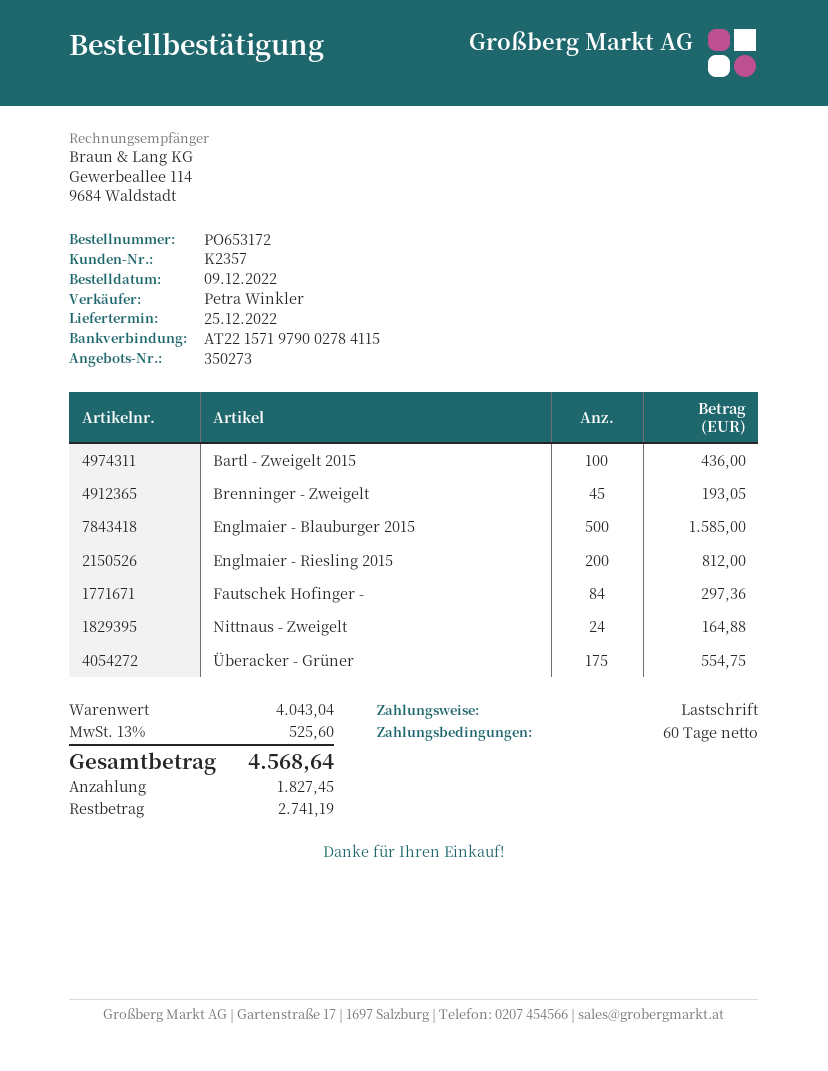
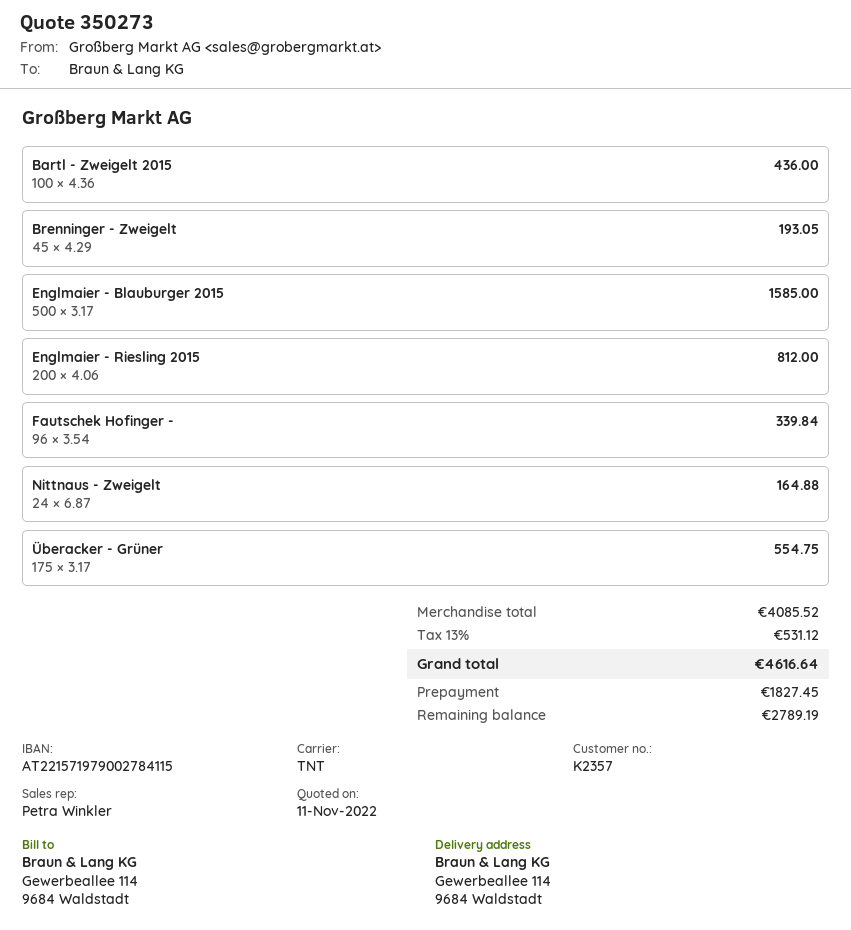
Fautschek Hofinger -: 84 for 297.36 -> 96 for 339.84
subtotal: 4043.04 -> 4085.52
tax: 13% = 525.60 -> 13% = 531.12
total: 4568.64 -> 4616.64
balance: 2741.19 -> 2789.19

